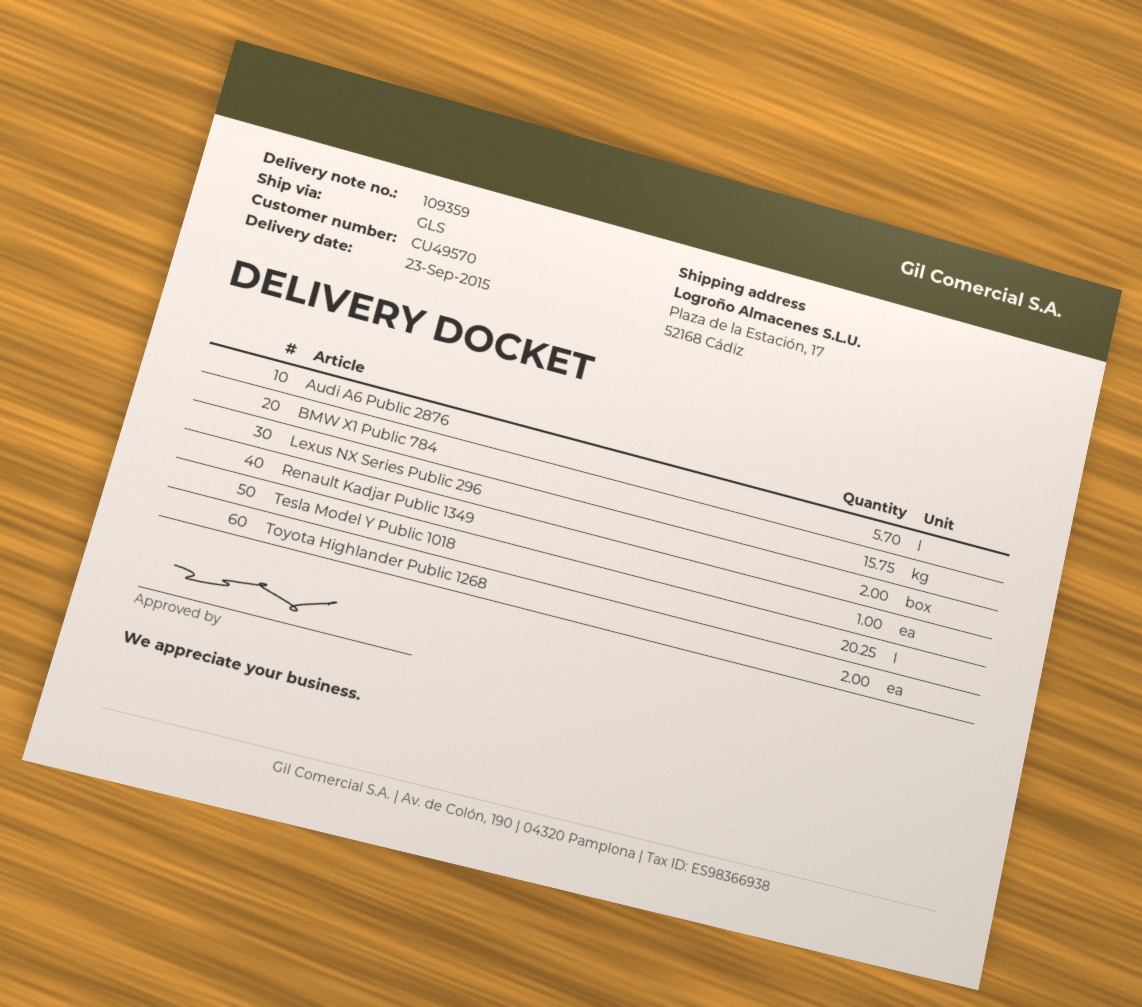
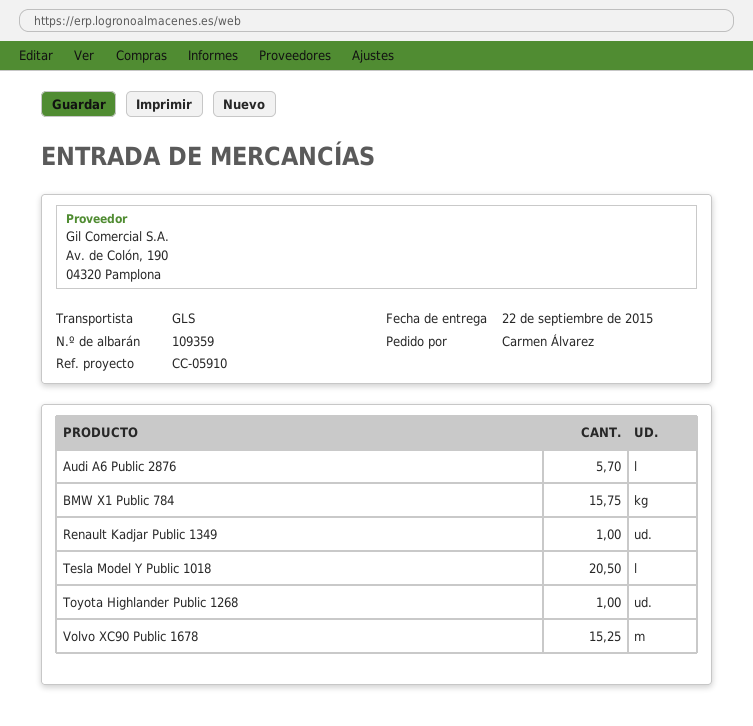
delivery date: 2015-09-23 -> 2015-09-22
Lexus NX Series Public 296: 2 -> none
Tesla Model Y Public 1018: 20.25 -> 20.5
Toyota Highlander Public 1268: 2 -> 1
Volvo XC90 Public 1678: none -> 15.25

